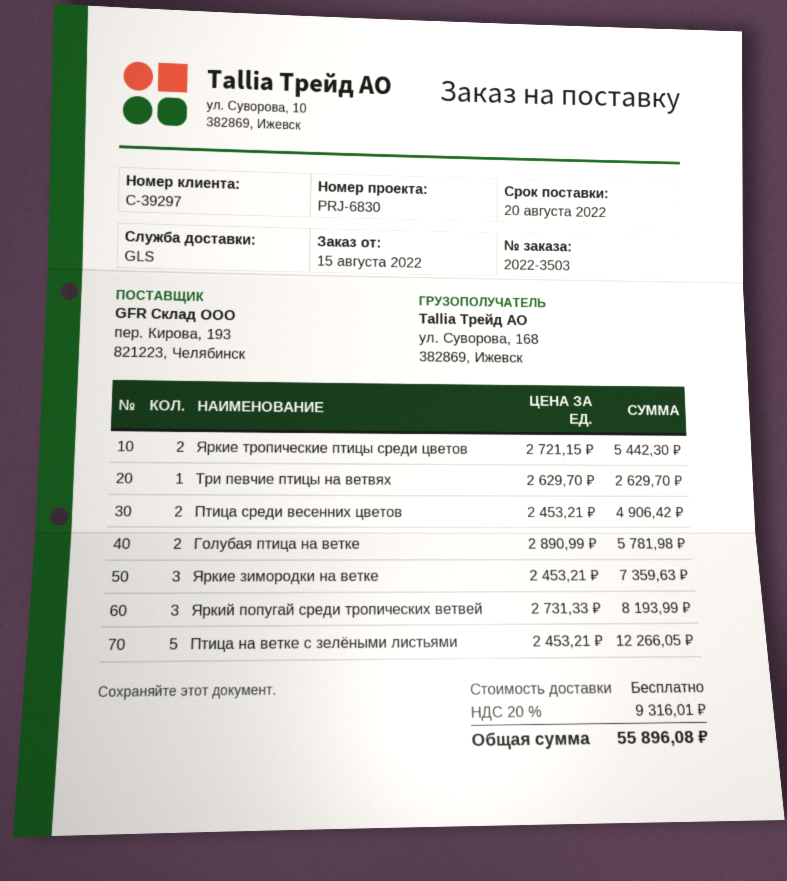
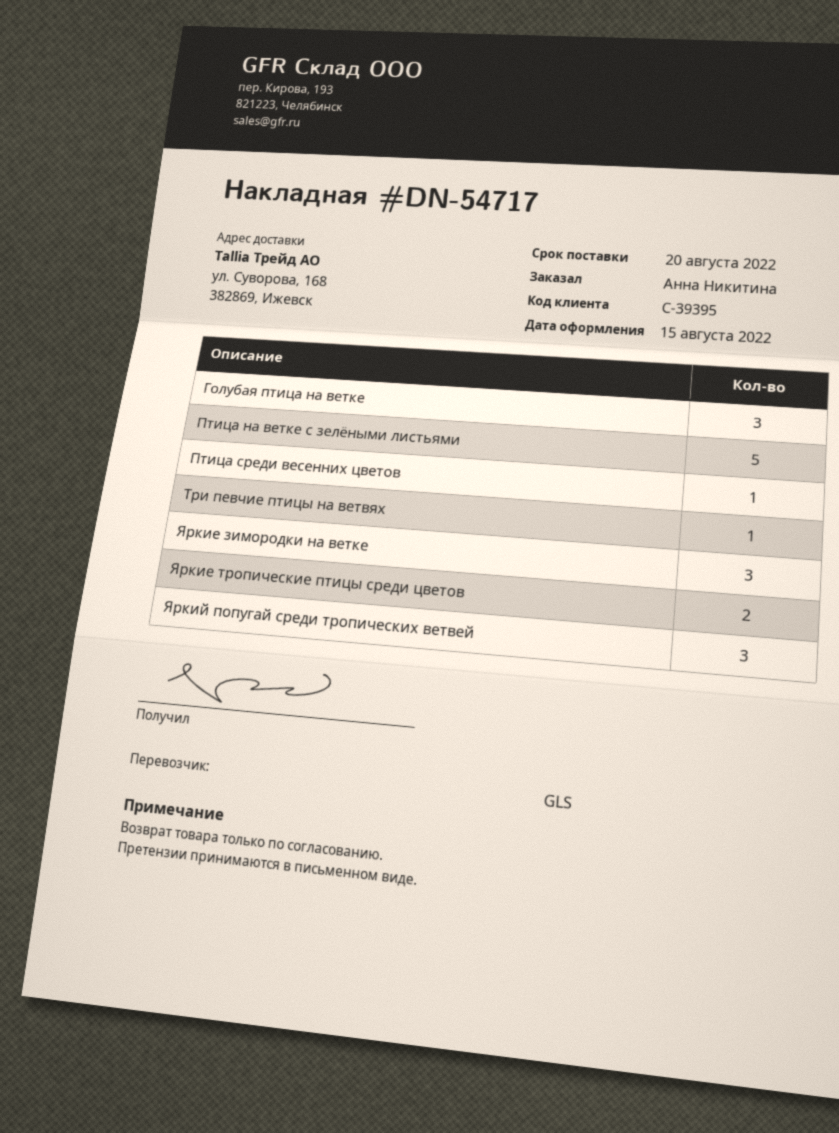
customer number: C-39297 -> C-39395
Птица среди весенних цветов: 2 -> 1
Голубая птица на ветке: 2 -> 3

